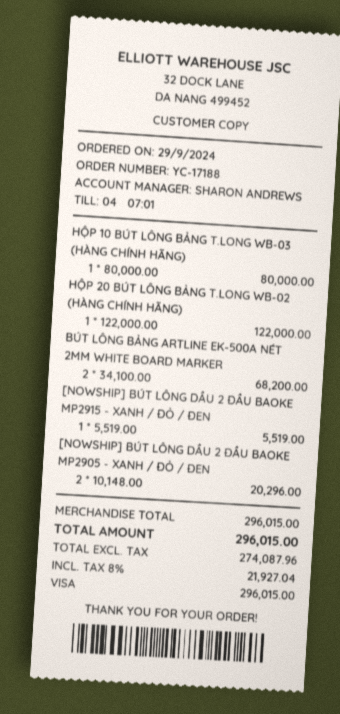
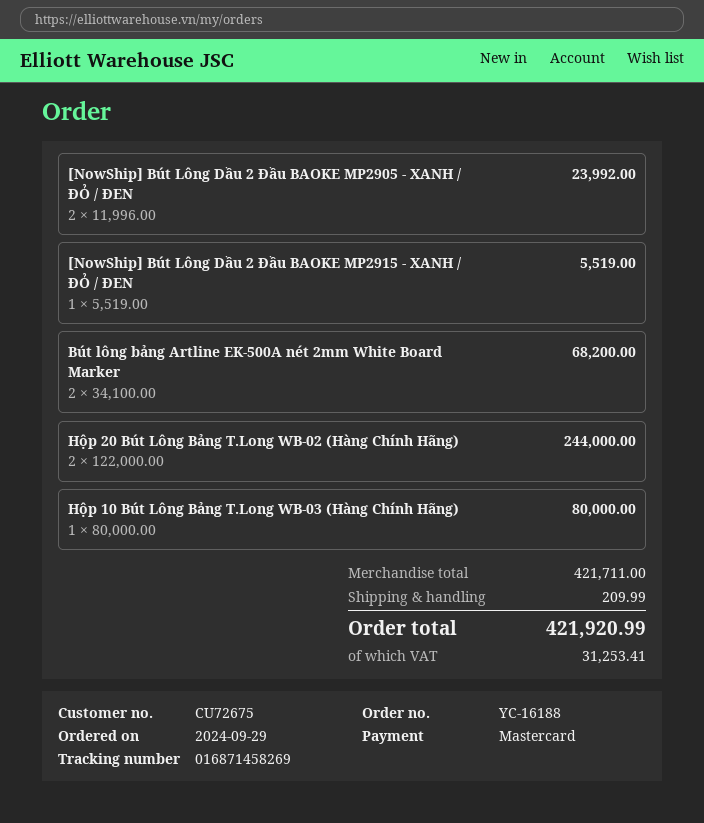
order number: YC-17188 -> YC-16188
payment method: Visa -> Mastercard
HỘP 20 BÚT LÔNG BẢNG T.LONG WB-02 (HÀNG CHÍNH HÃNG): 1 x 122000.00 = 122000.00 -> 2 x 122000.00 = 244000.00
[NOWSHIP] BÚT LÔNG DẦU 2 ĐẦU BAOKE MP2905 - XANH / ĐỎ / ĐEN: 2 x 10148.00 = 20296.00 -> 2 x 11996.00 = 23992.00
subtotal: 296015.00 -> 421711.00
shipping: none -> 209.99
tax: 21927.04 -> 31253.41
total: 296015.00 -> 421920.99

